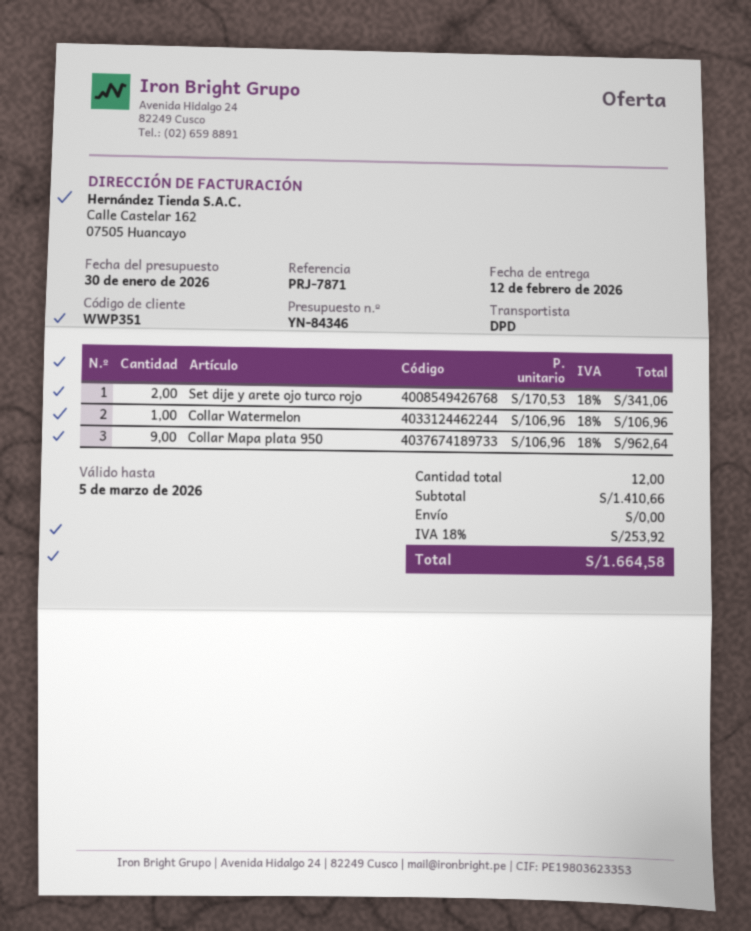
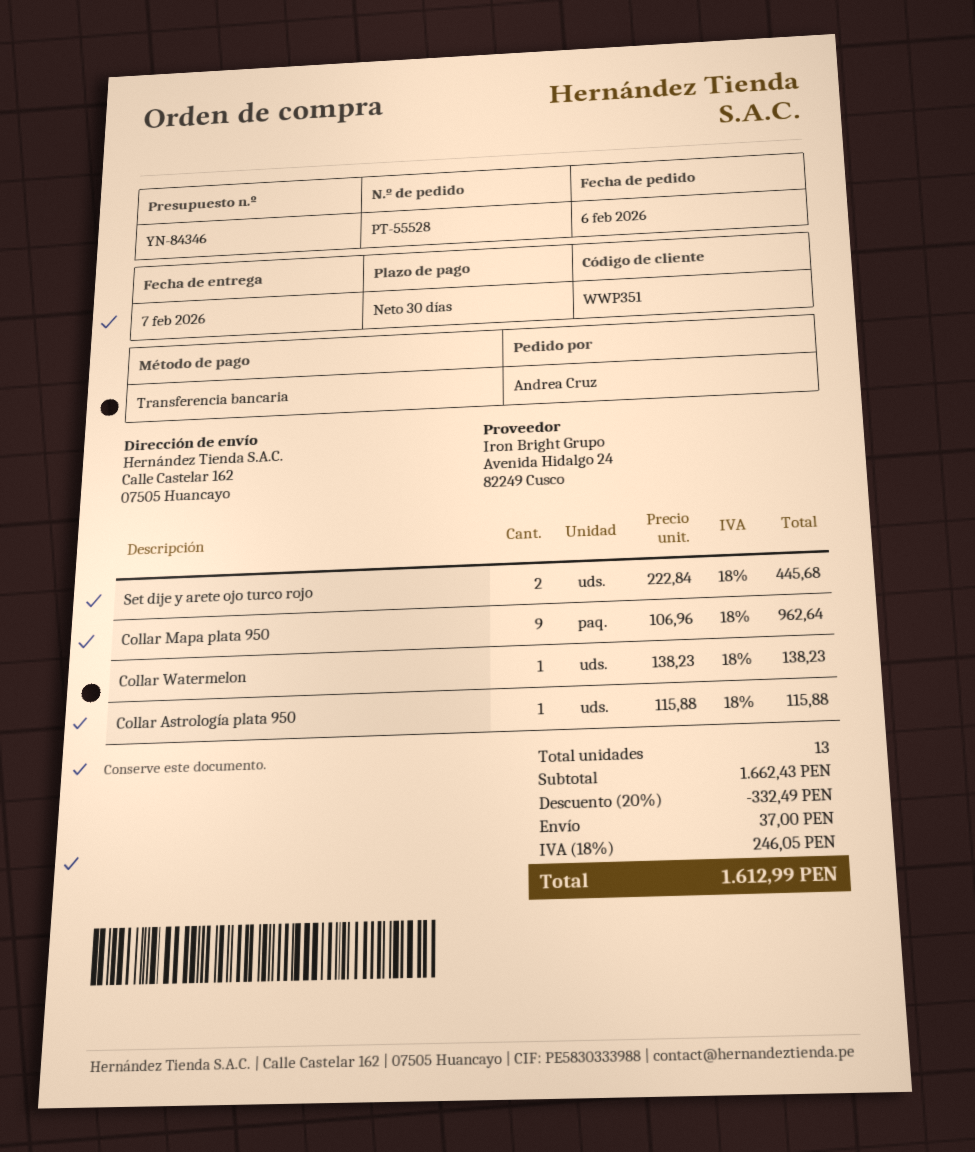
delivery date: 2026-02-12 -> 2026-02-07
Set dije y arete ojo turco rojo: 2 x 170.53 = 341.06 -> 2 x 222.84 = 445.68
Collar Watermelon: 1 x 106.96 = 106.96 -> 1 x 138.23 = 138.23
Collar Astrología plata 950: none -> 1 x 115.88 = 115.88
total quantity: 12 -> 13
subtotal: 1410.66 -> 1662.43
discount: none -> 20% = 332.49
shipping: 0.00 -> 37.00
tax: 18% = 253.92 -> 18% = 246.05
total: 1664.58 -> 1612.99

